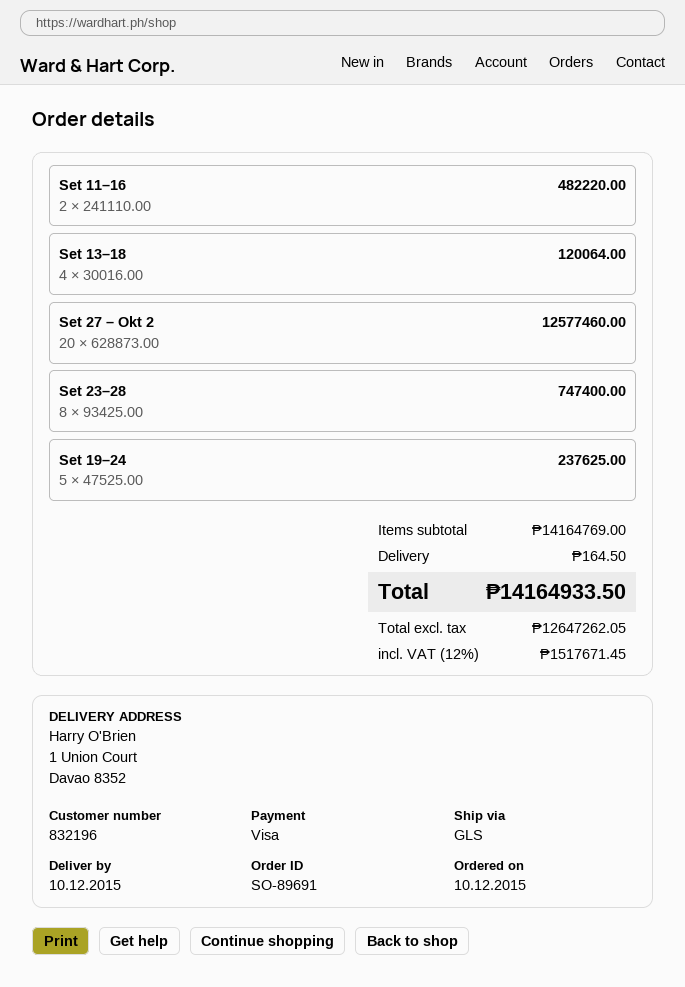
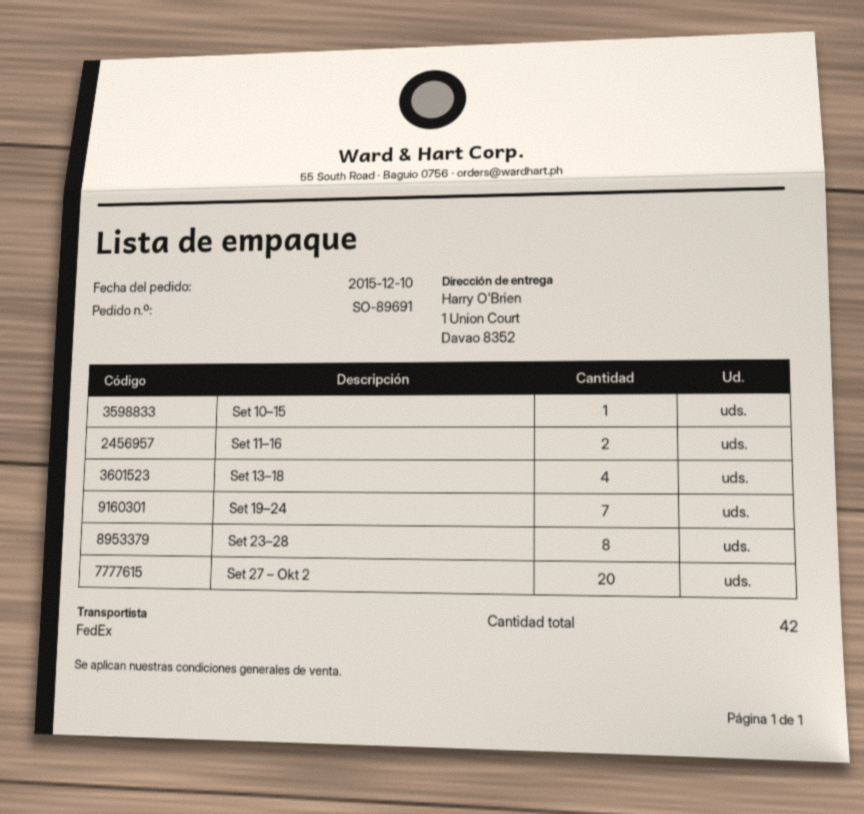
shipping method: GLS -> FedEx
Set 19–24: 5 -> 7
Set 10–15: none -> 1

